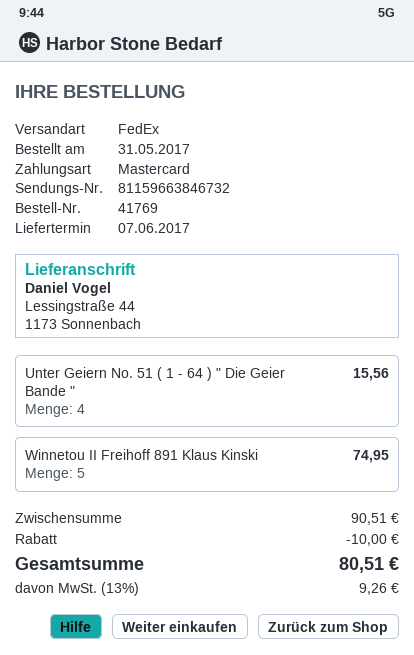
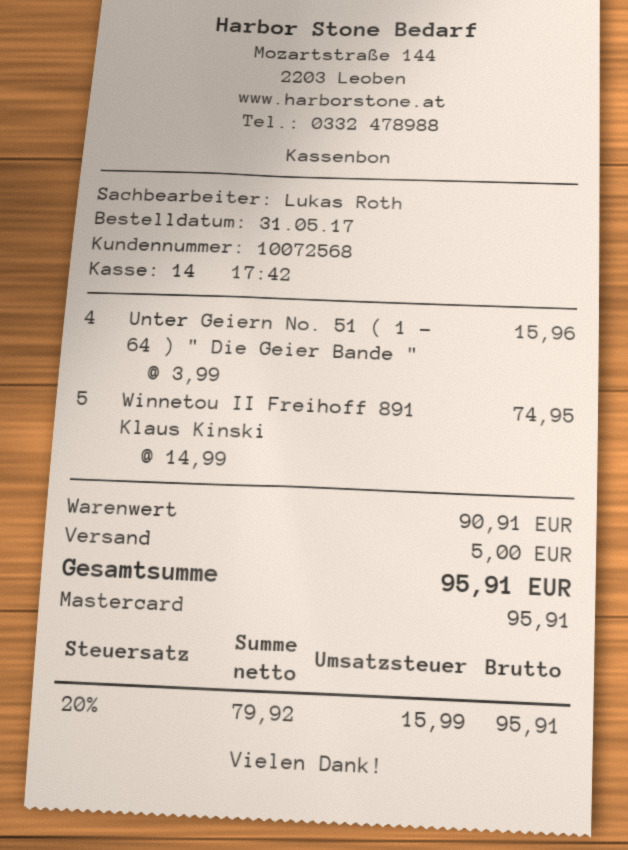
Unter Geiern No. 51 ( 1 - 64 ) " Die Geier Bande ": 4 for 15.56 -> 4 for 15.96
subtotal: 90.51 -> 90.91
discount: 10.00 -> none
shipping: none -> 5.00
tax: 13% = 9.26 -> 20% = 15.99
total: 80.51 -> 95.91

